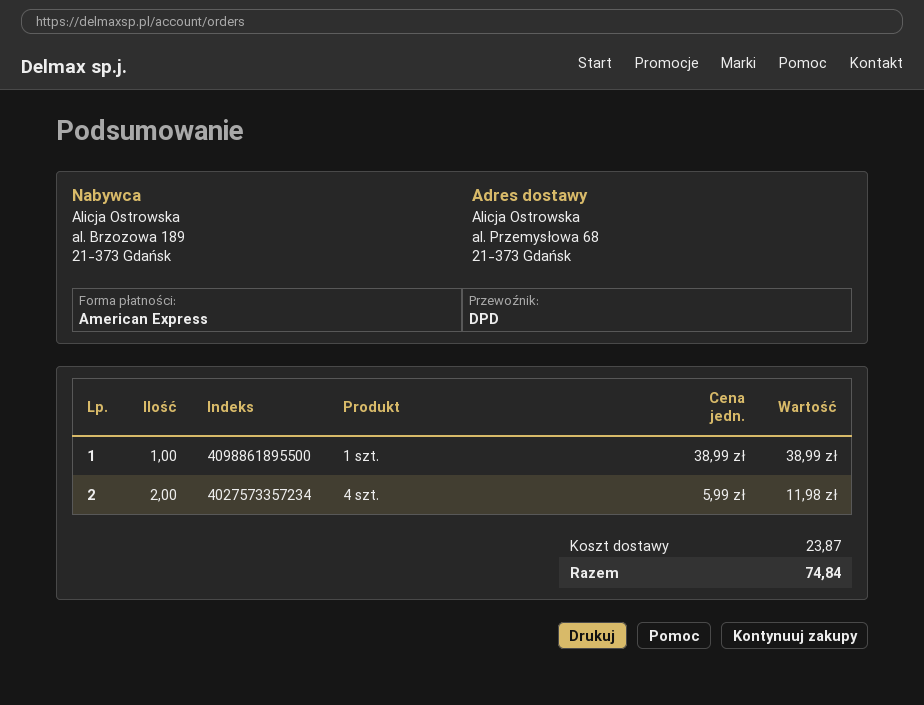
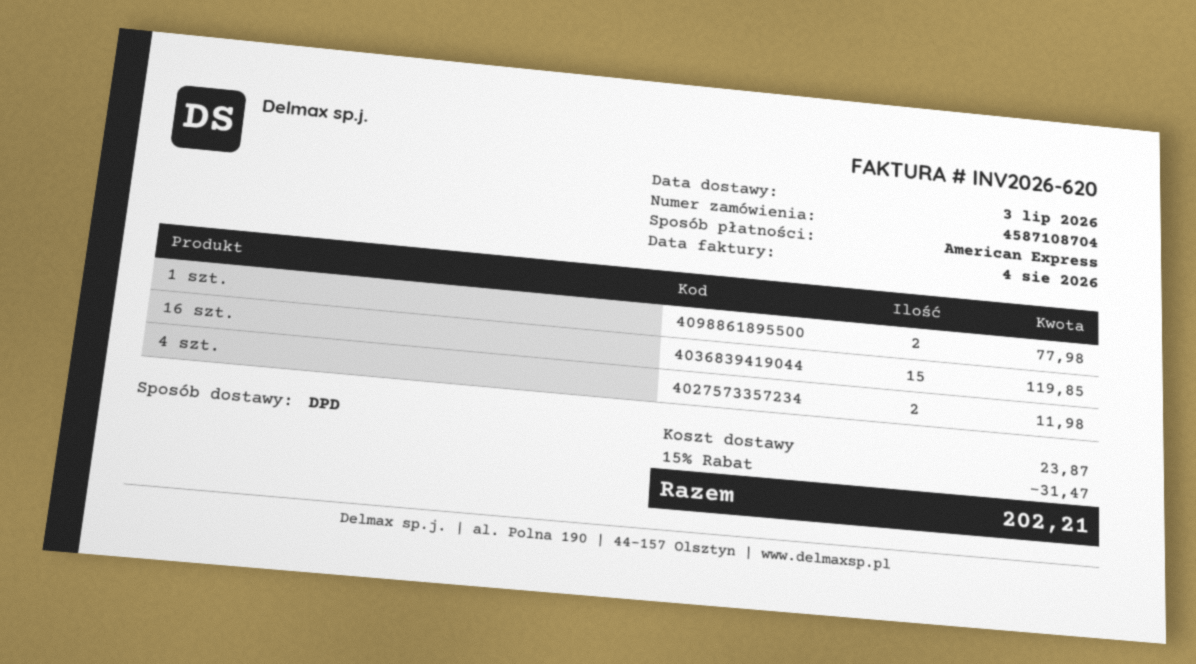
1 szt.: 1 for 38.99 -> 2 for 77.98
16 szt.: none -> 15 for 119.85
discount: none -> 15% = 31.47
total: 74.84 -> 202.21

